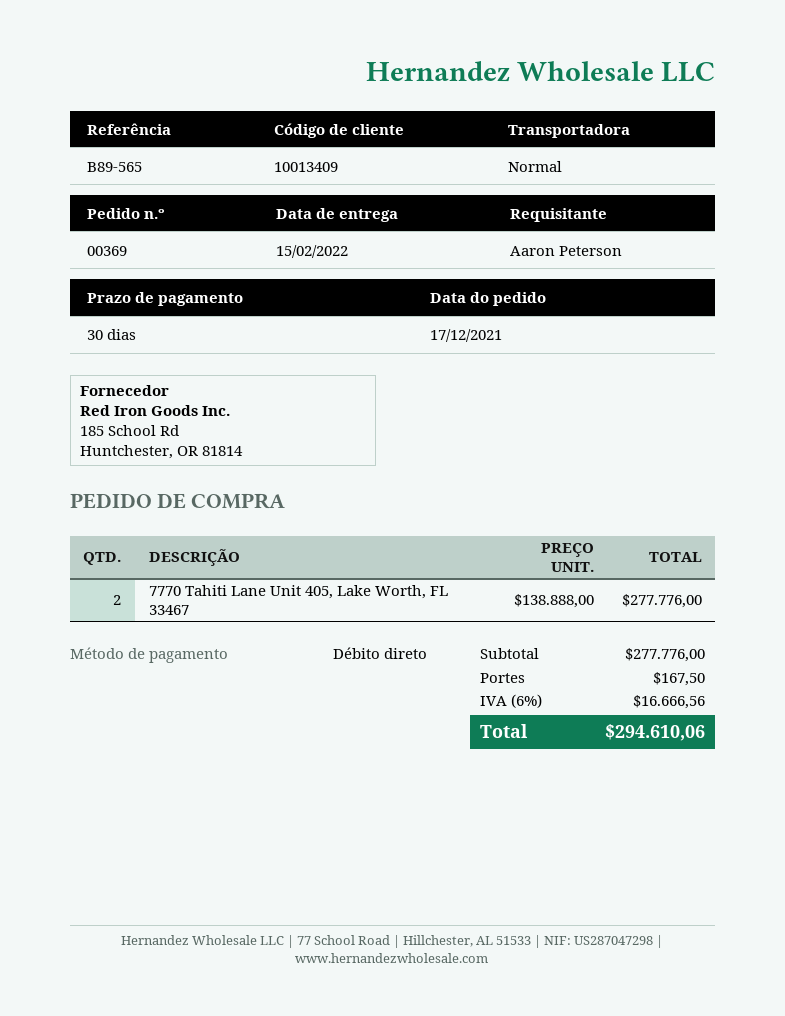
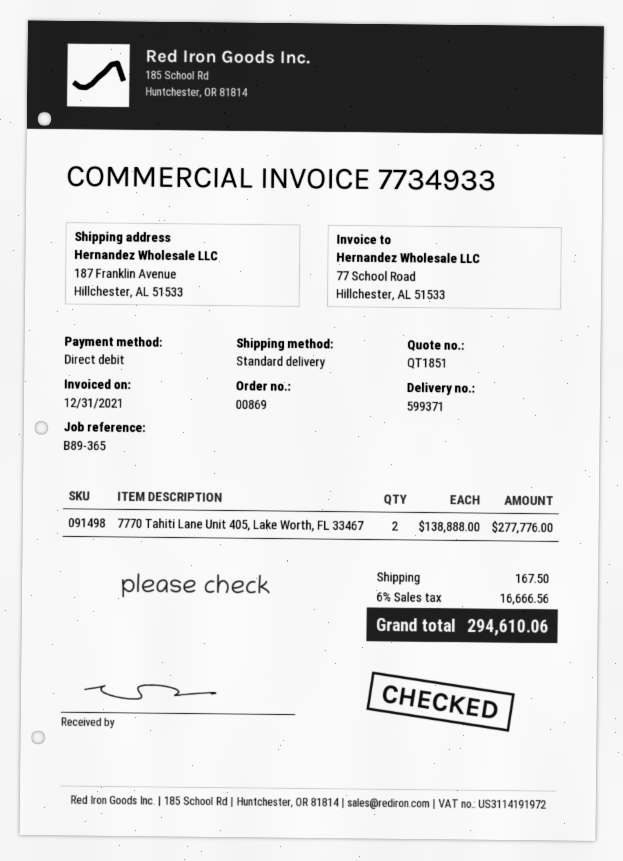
order number: 00369 -> 00869
reference: B89-565 -> B89-365

